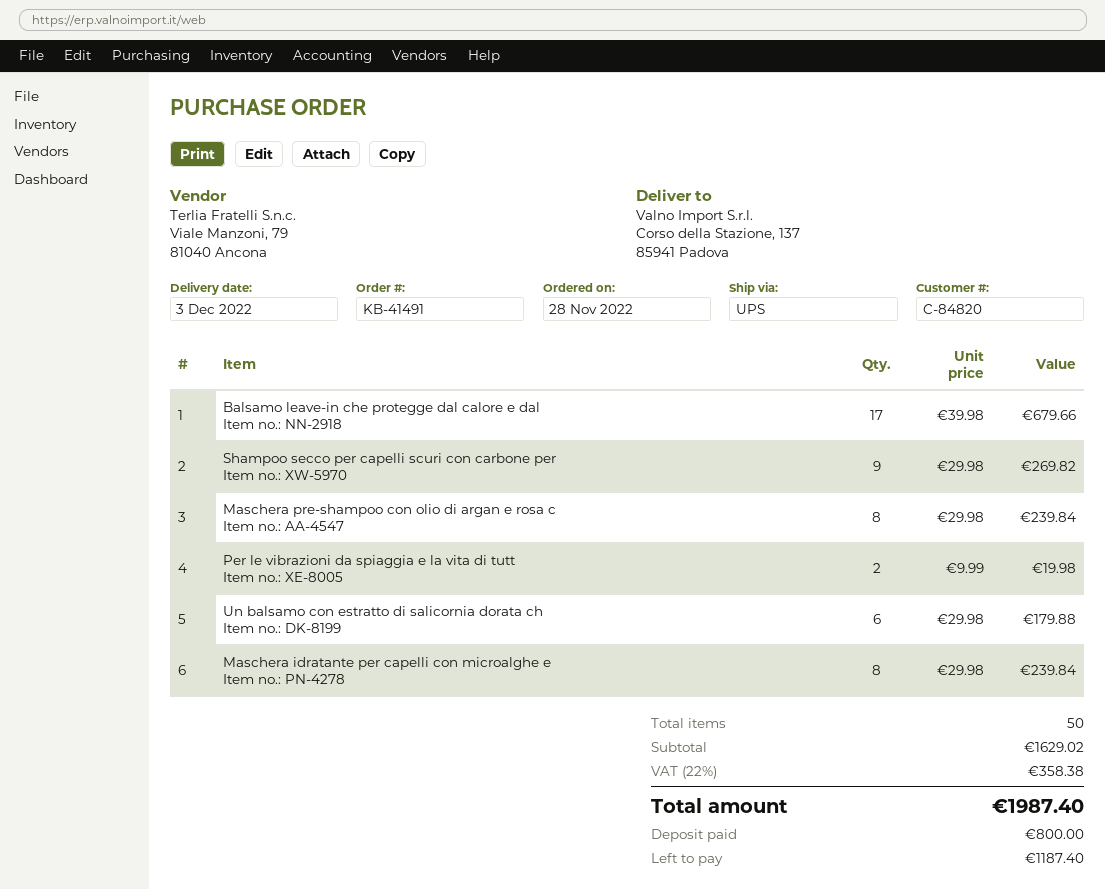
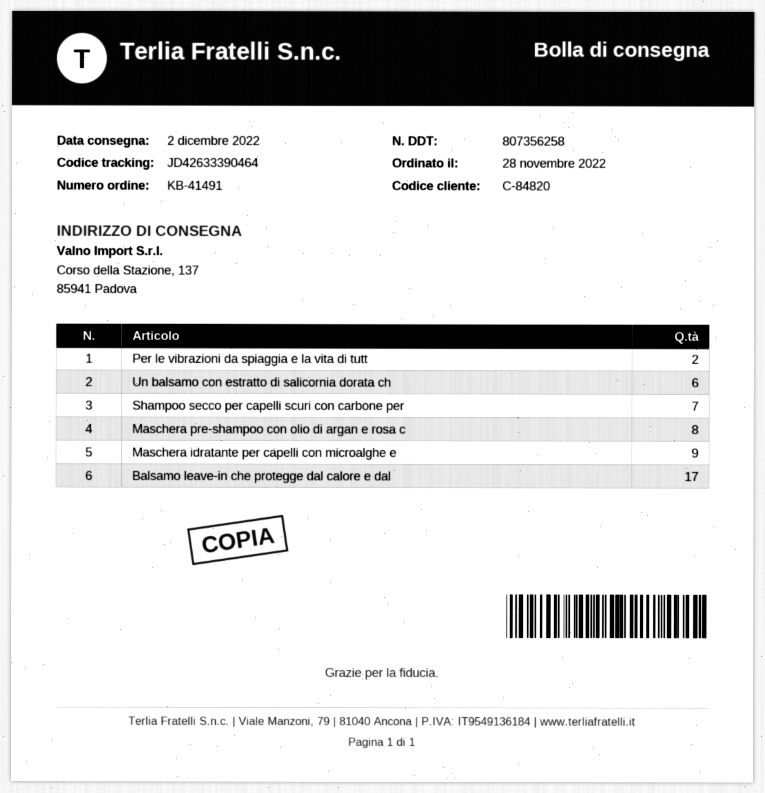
delivery date: 2022-12-03 -> 2022-12-02
Shampoo secco per capelli scuri con carbone per: 9 -> 7
Maschera idratante per capelli con microalghe e: 8 -> 9

